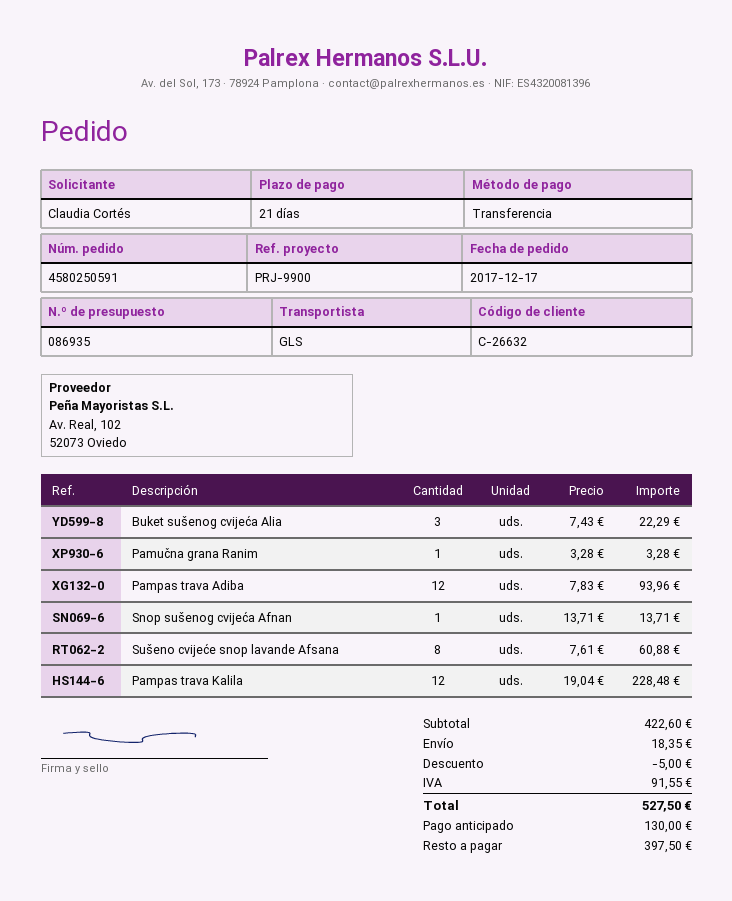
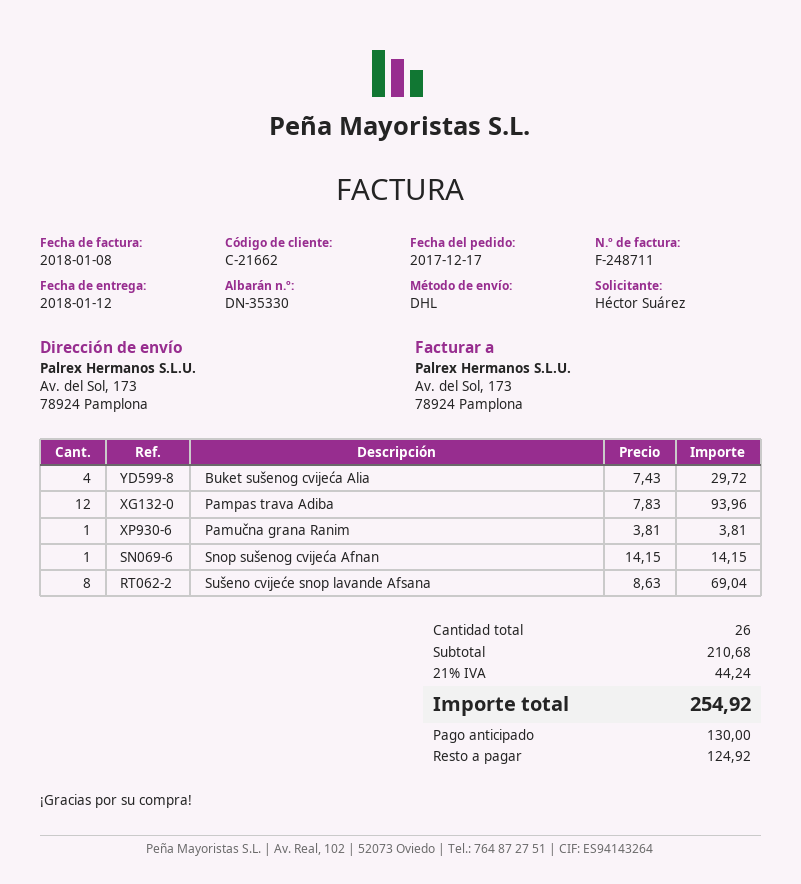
customer number: C-26632 -> C-21662
ordered by: Claudia Cortés -> Héctor Suárez
shipping method: GLS -> DHL
Buket sušenog cvijeća Alia: 3 x 7.43 = 22.29 -> 4 x 7.43 = 29.72
Pamučna grana Ranim: 1 x 3.28 = 3.28 -> 1 x 3.81 = 3.81
Snop sušenog cvijeća Afnan: 1 x 13.71 = 13.71 -> 1 x 14.15 = 14.15
Sušeno cvijeće snop lavande Afsana: 8 x 7.61 = 60.88 -> 8 x 8.63 = 69.04
Pampas trava Kalila: 12 x 19.04 = 228.48 -> none
subtotal: 422.60 -> 210.68
discount: 5.00 -> none
shipping: 18.35 -> none
tax: 91.55 -> 44.24
total: 527.50 -> 254.92
balance: 397.50 -> 124.92

